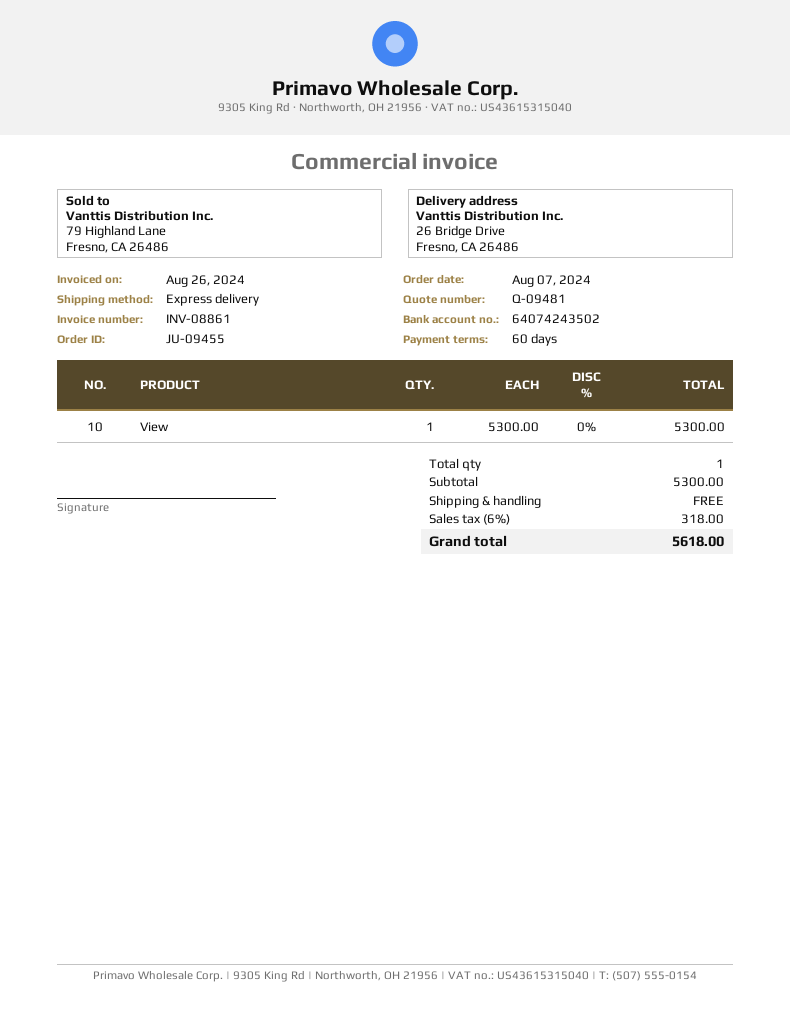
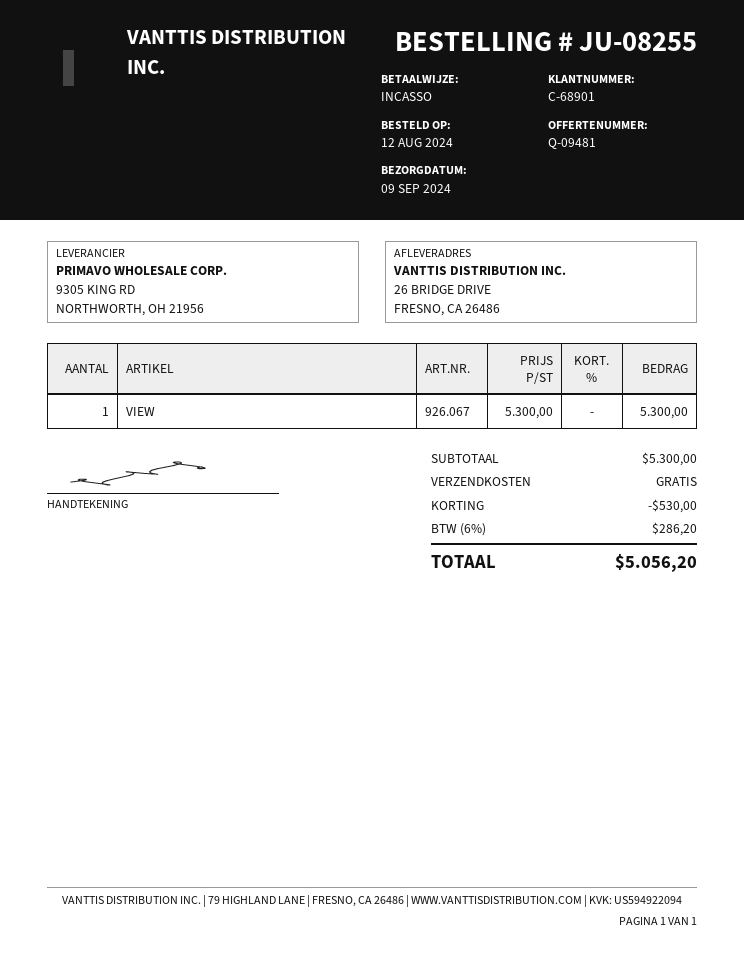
order number: JU-09455 -> JU-08255
order date: 2024-08-07 -> 2024-08-12
discount: none -> 530.00
tax: 6% = 318.00 -> 6% = 286.20
total: 5618.00 -> 5056.20

